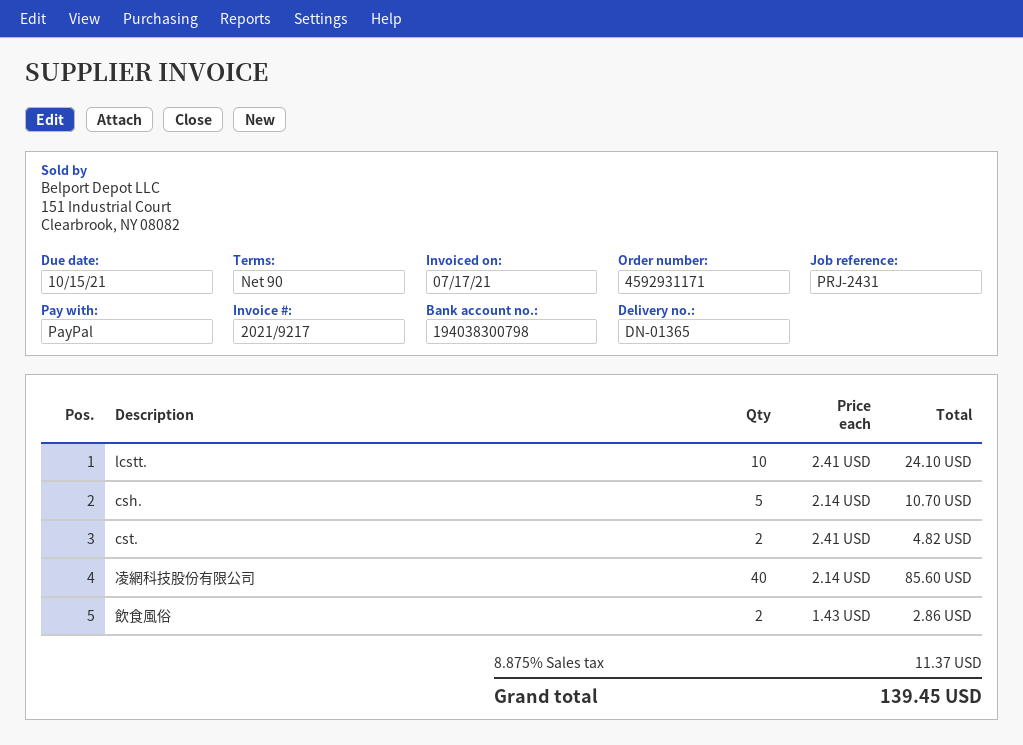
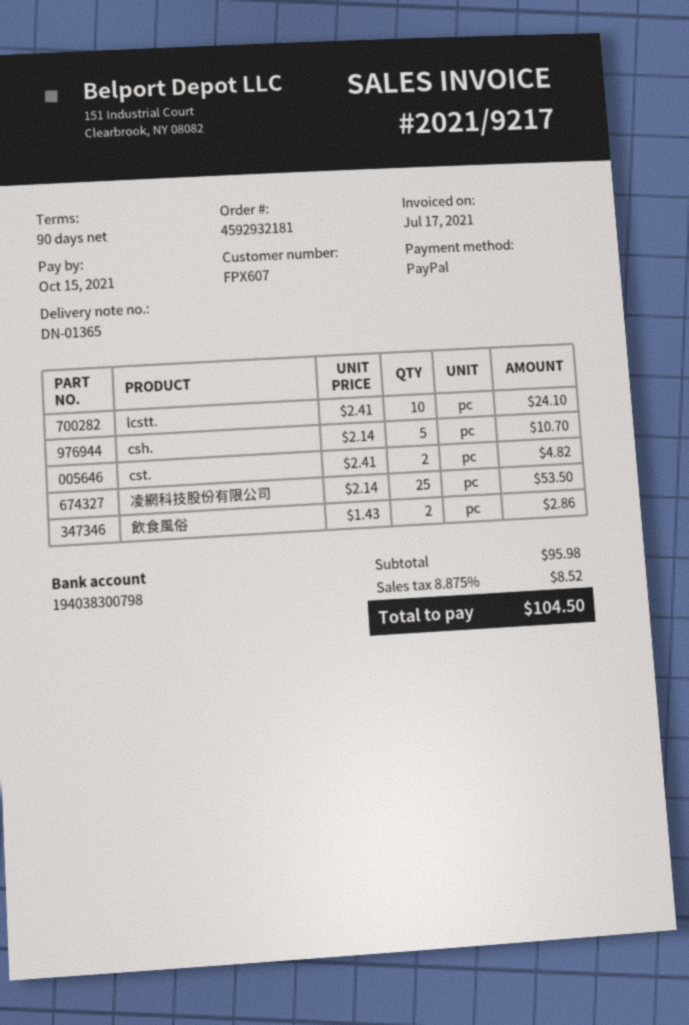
order number: 4592931171 -> 4592932181
凌網科技股份有限公司: 40 x 2.14 = 85.60 -> 25 x 2.14 = 53.50
tax: 8.875% = 11.37 -> 8.875% = 8.52
total: 139.45 -> 104.50

